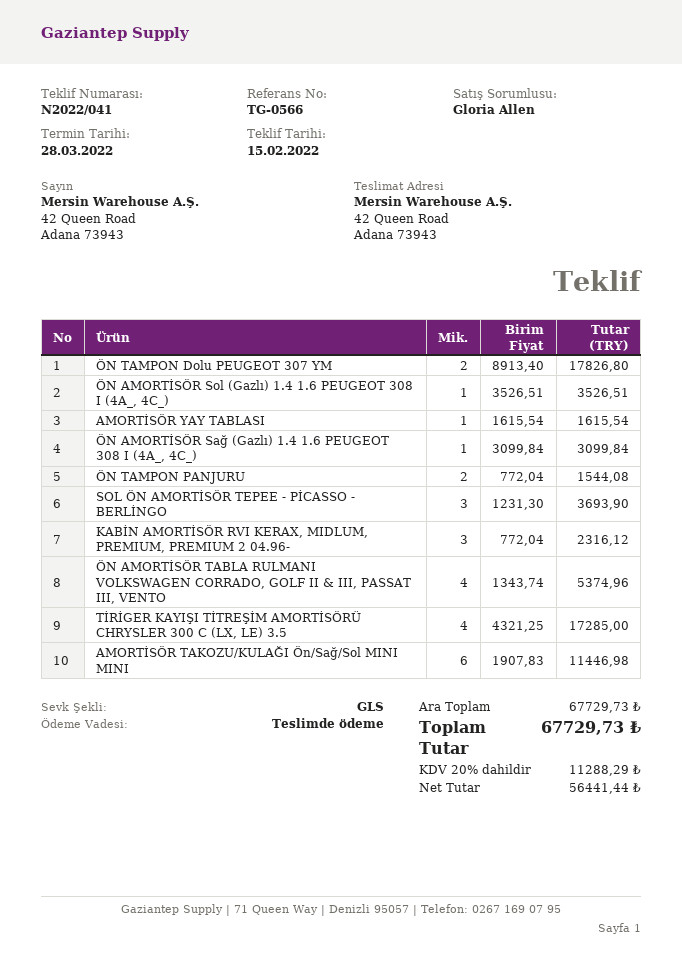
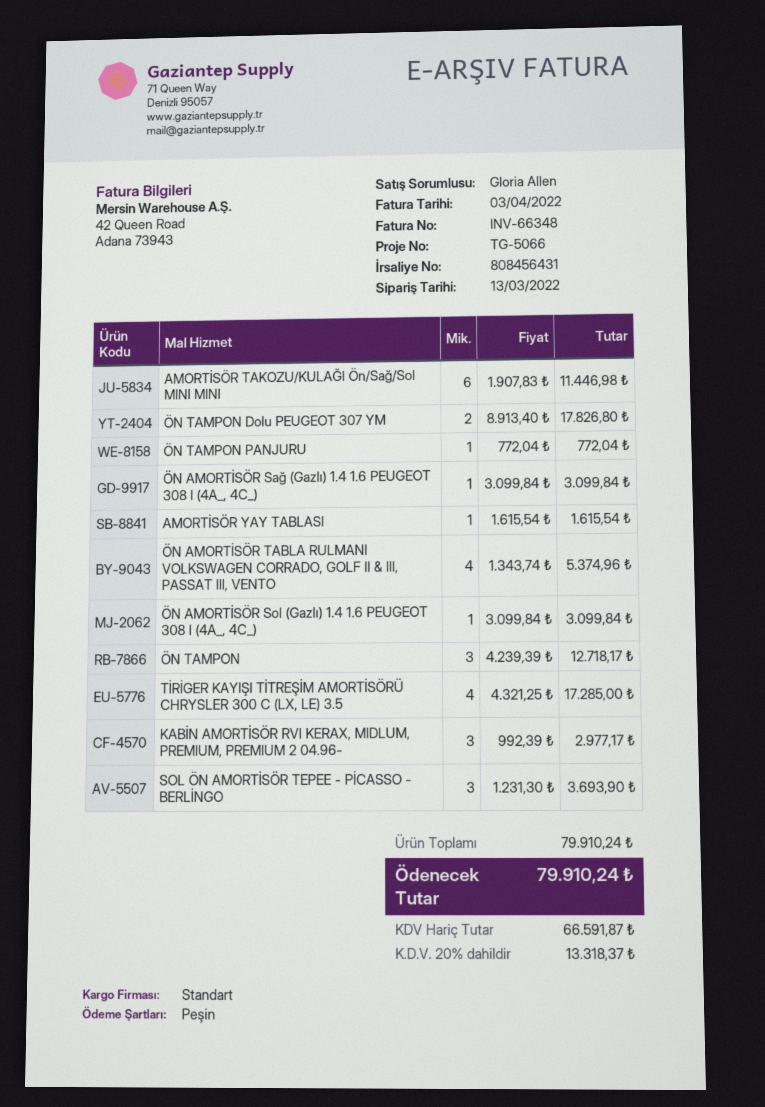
reference: TG-0566 -> TG-5066
shipping method: GLS -> standard
ÖN AMORTİSÖR Sol (Gazlı) 1.4 1.6 PEUGEOT 308 I (4A_, 4C_): 1 x 3526.51 = 3526.51 -> 1 x 3099.84 = 3099.84
ÖN TAMPON PANJURU: 2 x 772.04 = 1544.08 -> 1 x 772.04 = 772.04
KABİN AMORTİSÖR RVI KERAX, MIDLUM, PREMIUM, PREMIUM 2 04.96-: 3 x 772.04 = 2316.12 -> 3 x 992.39 = 2977.17
ÖN TAMPON: none -> 3 x 4239.39 = 12718.17
subtotal: 67729.73 -> 79910.24
net: 56441.44 -> 66591.87
tax: 20% = 11288.29 -> 20% = 13318.37
total: 67729.73 -> 79910.24

